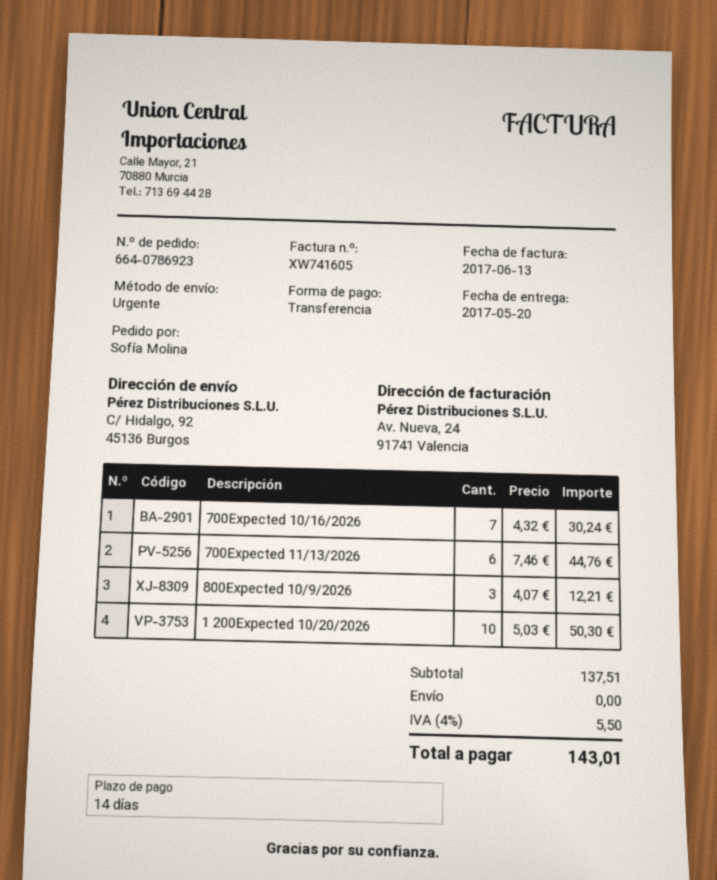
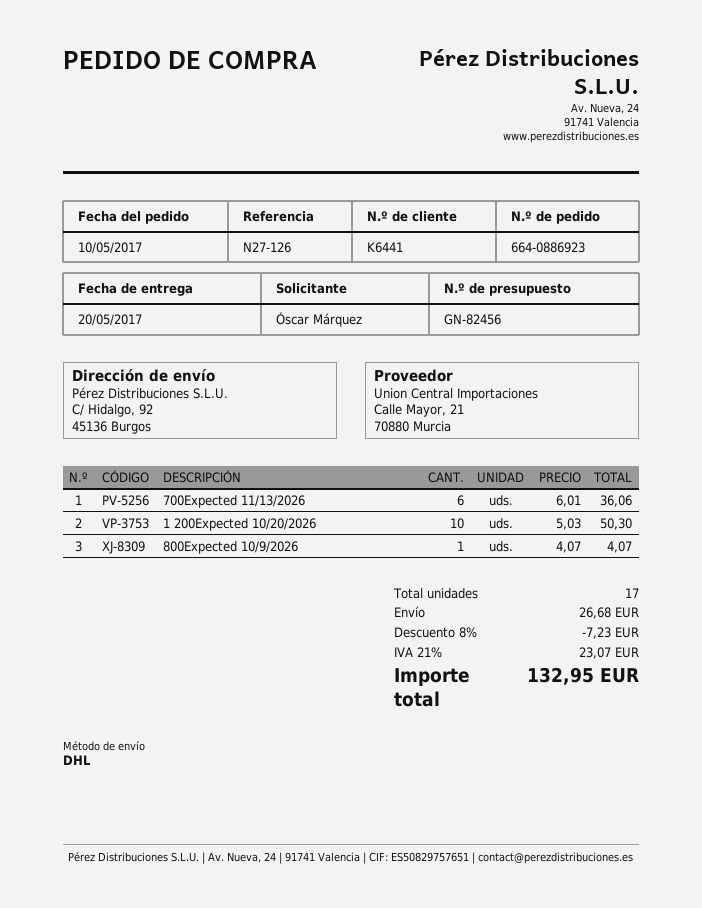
order number: 664-0786923 -> 664-0886923
ordered by: Sofía Molina -> Óscar Márquez
shipping method: express -> DHL
700Expected 10/16/2026: 7 x 4.32 = 30.24 -> none
700Expected 11/13/2026: 6 x 7.46 = 44.76 -> 6 x 6.01 = 36.06
800Expected 10/9/2026: 3 x 4.07 = 12.21 -> 1 x 4.07 = 4.07
discount: none -> 8% = 7.23
shipping: 0.00 -> 26.68
tax: 4% = 5.50 -> 21% = 23.07
total: 143.01 -> 132.95

